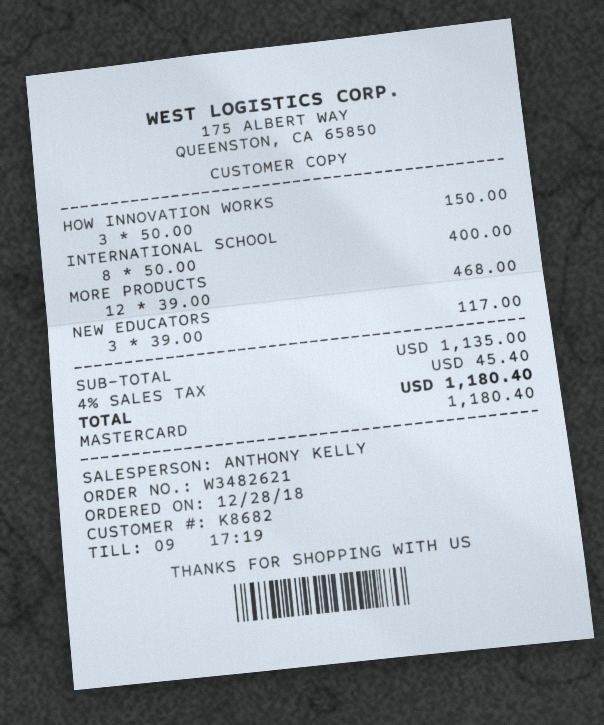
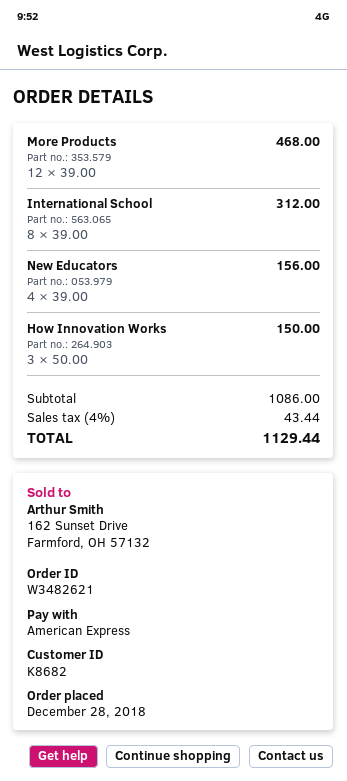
payment method: Mastercard -> American Express
INTERNATIONAL SCHOOL: 8 x 50.00 = 400.00 -> 8 x 39.00 = 312.00
NEW EDUCATORS: 3 x 39.00 = 117.00 -> 4 x 39.00 = 156.00
subtotal: 1135.00 -> 1086.00
tax: 4% = 45.40 -> 4% = 43.44
total: 1180.40 -> 1129.44

